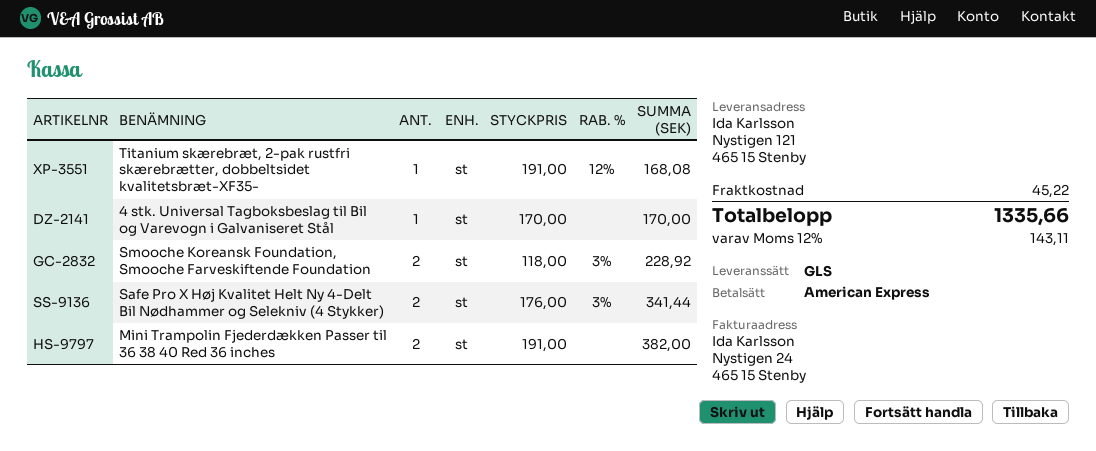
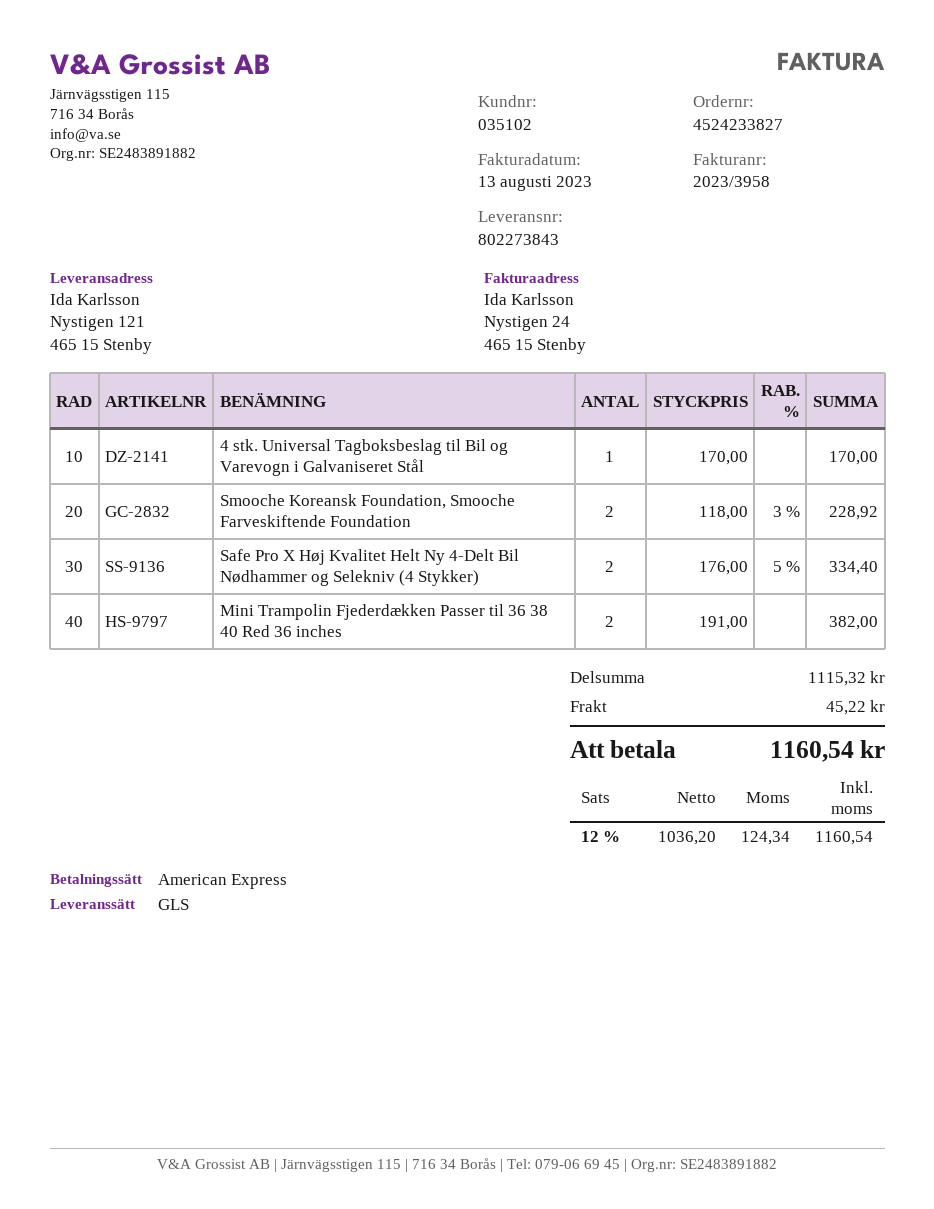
Titanium skærebræt, 2-pak rustfri skærebrætter, dobbeltsidet kvalitetsbræt-XF35-: 1 x 191.00 - 12% = 168.08 -> none
Safe Pro X Høj Kvalitet Helt Ny 4-Delt Bil Nødhammer og Selekniv (4 Stykker): 2 x 176.00 - 3% = 341.44 -> 2 x 176.00 - 5% = 334.40
tax: 12% = 143.11 -> 12% = 124.34
total: 1335.66 -> 1160.54

